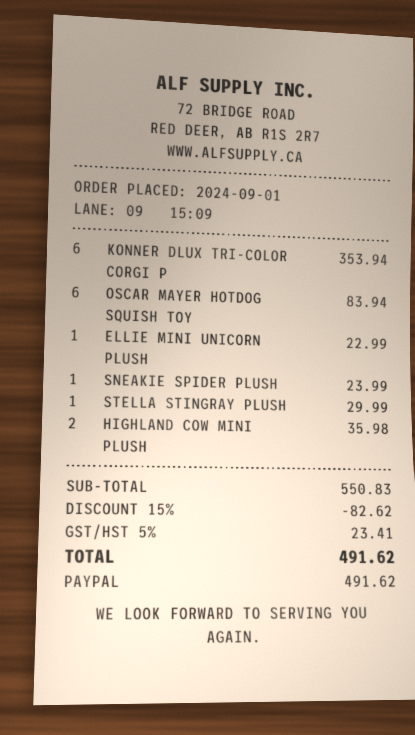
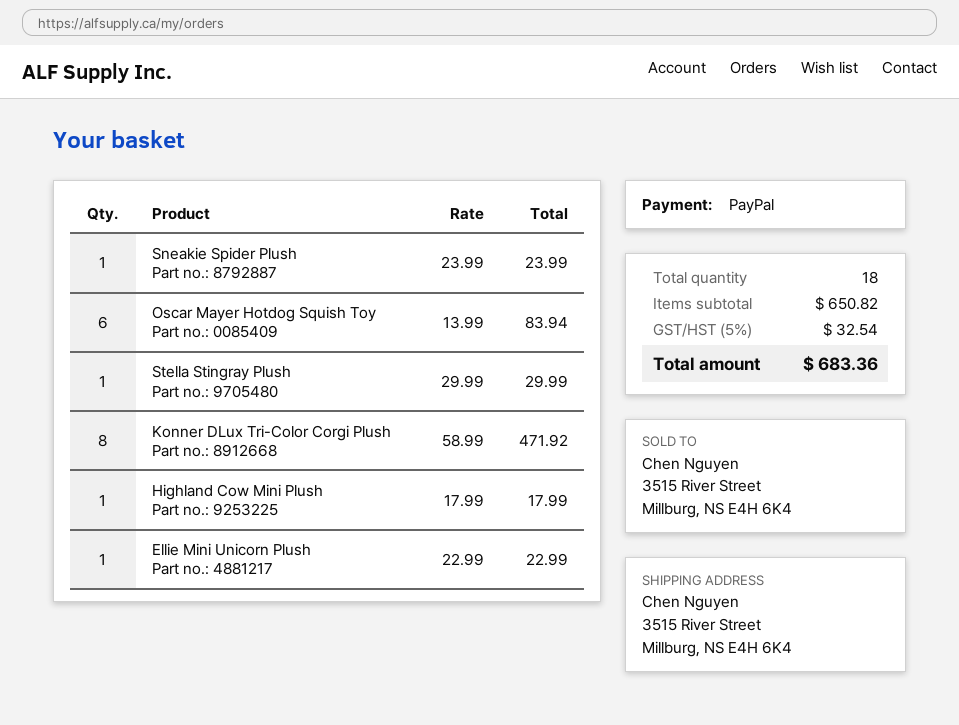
KONNER DLUX TRI-COLOR CORGI P: 6 for 353.94 -> 8 for 471.92
HIGHLAND COW MINI PLUSH: 2 for 35.98 -> 1 for 17.99
subtotal: 550.83 -> 650.82
discount: 15% = 82.62 -> none
tax: 5% = 23.41 -> 5% = 32.54
total: 491.62 -> 683.36

